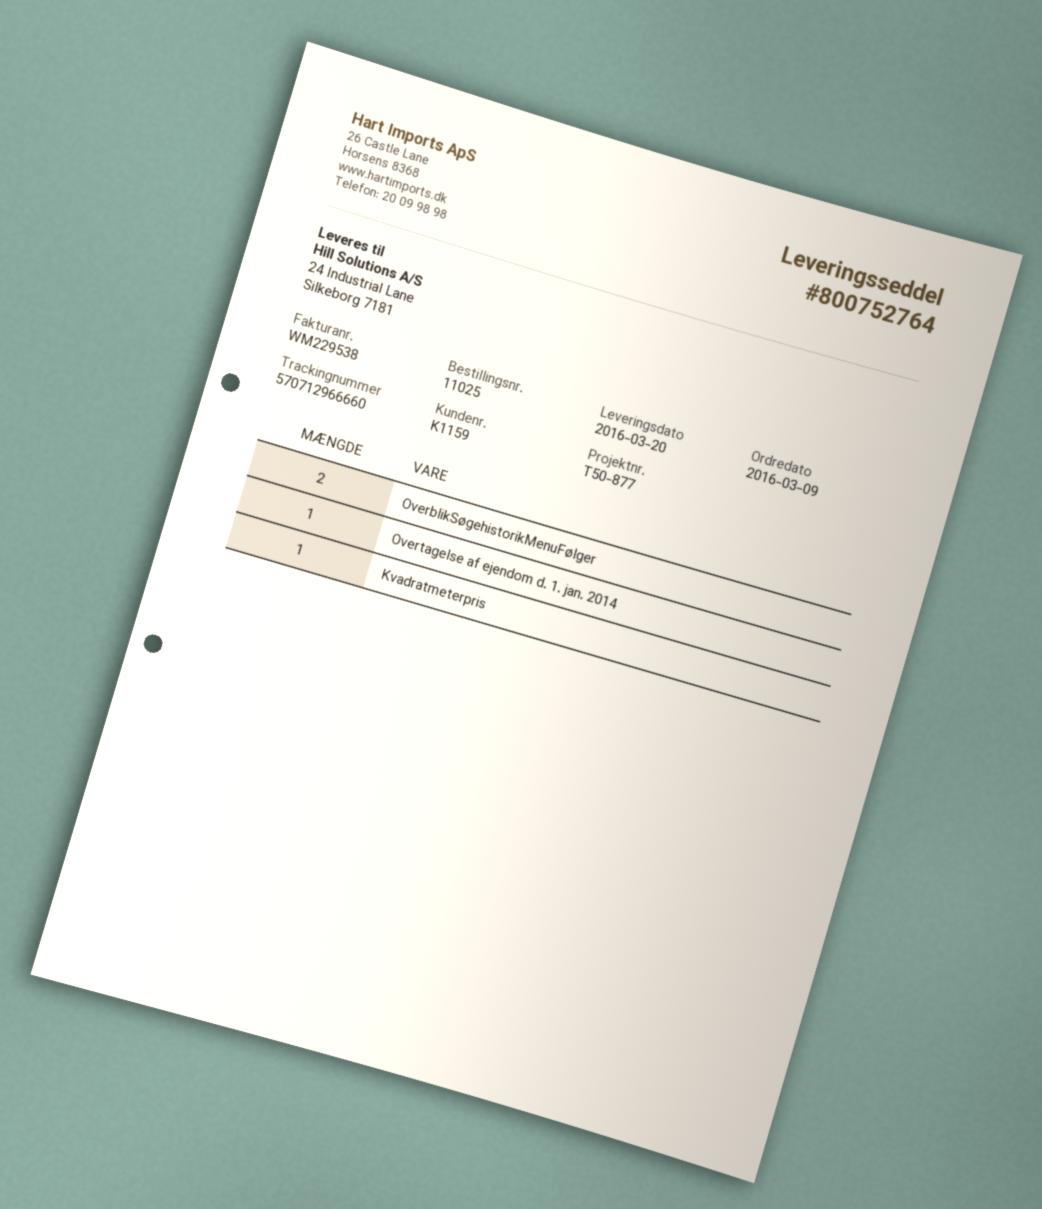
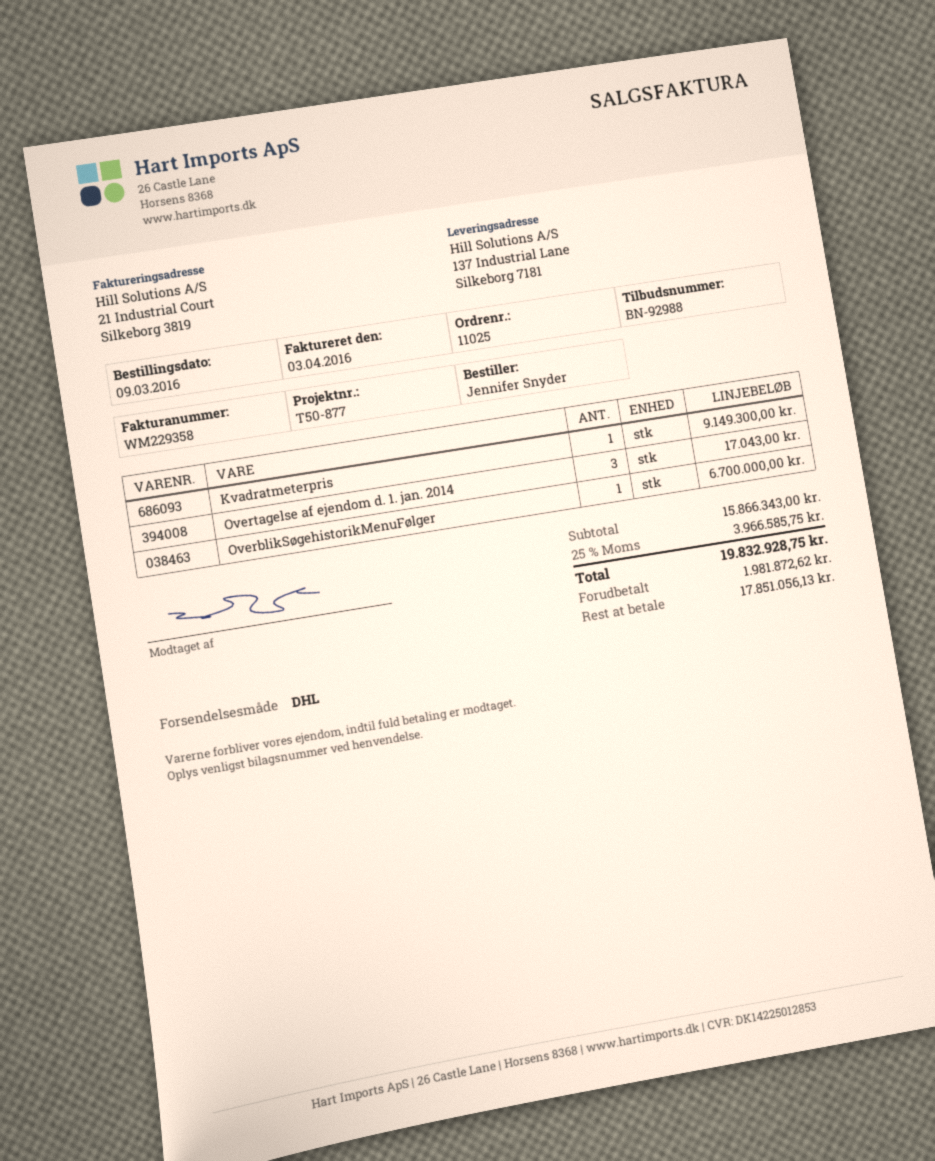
invoice number: WM229538 -> WM229358
ship to: 24 Industrial Lane, Silkeborg 7181 -> 137 Industrial Lane, Silkeborg 7181
OverblikSøgehistorikMenuFølger: 2 -> 1
Overtagelse af ejendom d. 1. jan. 2014: 1 -> 3

